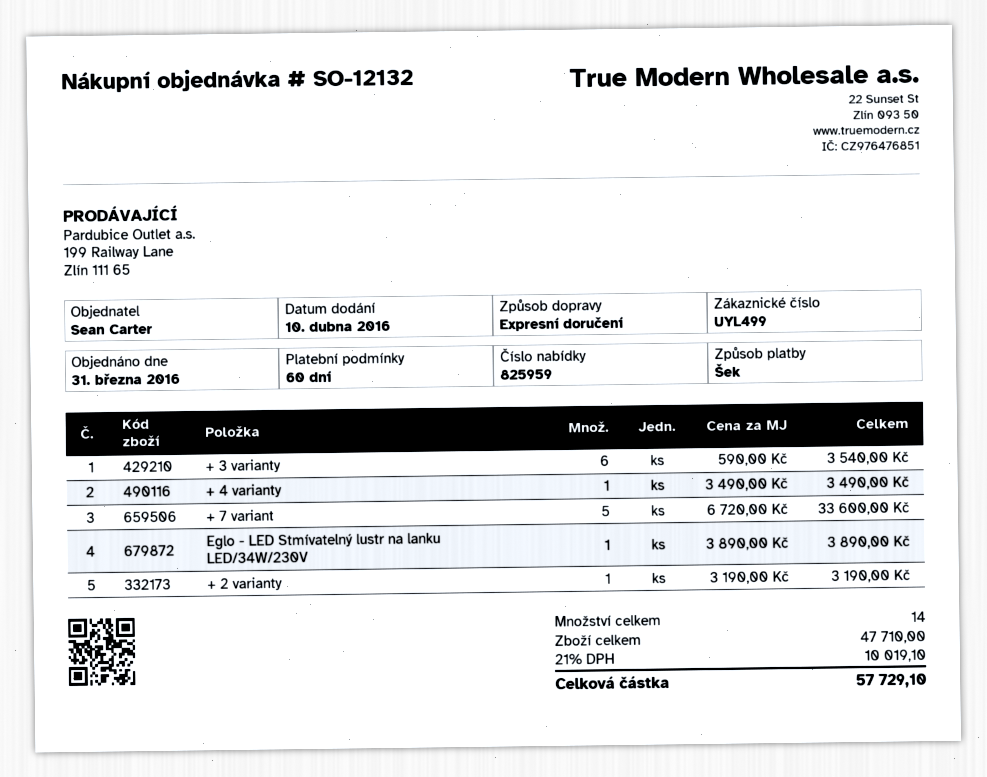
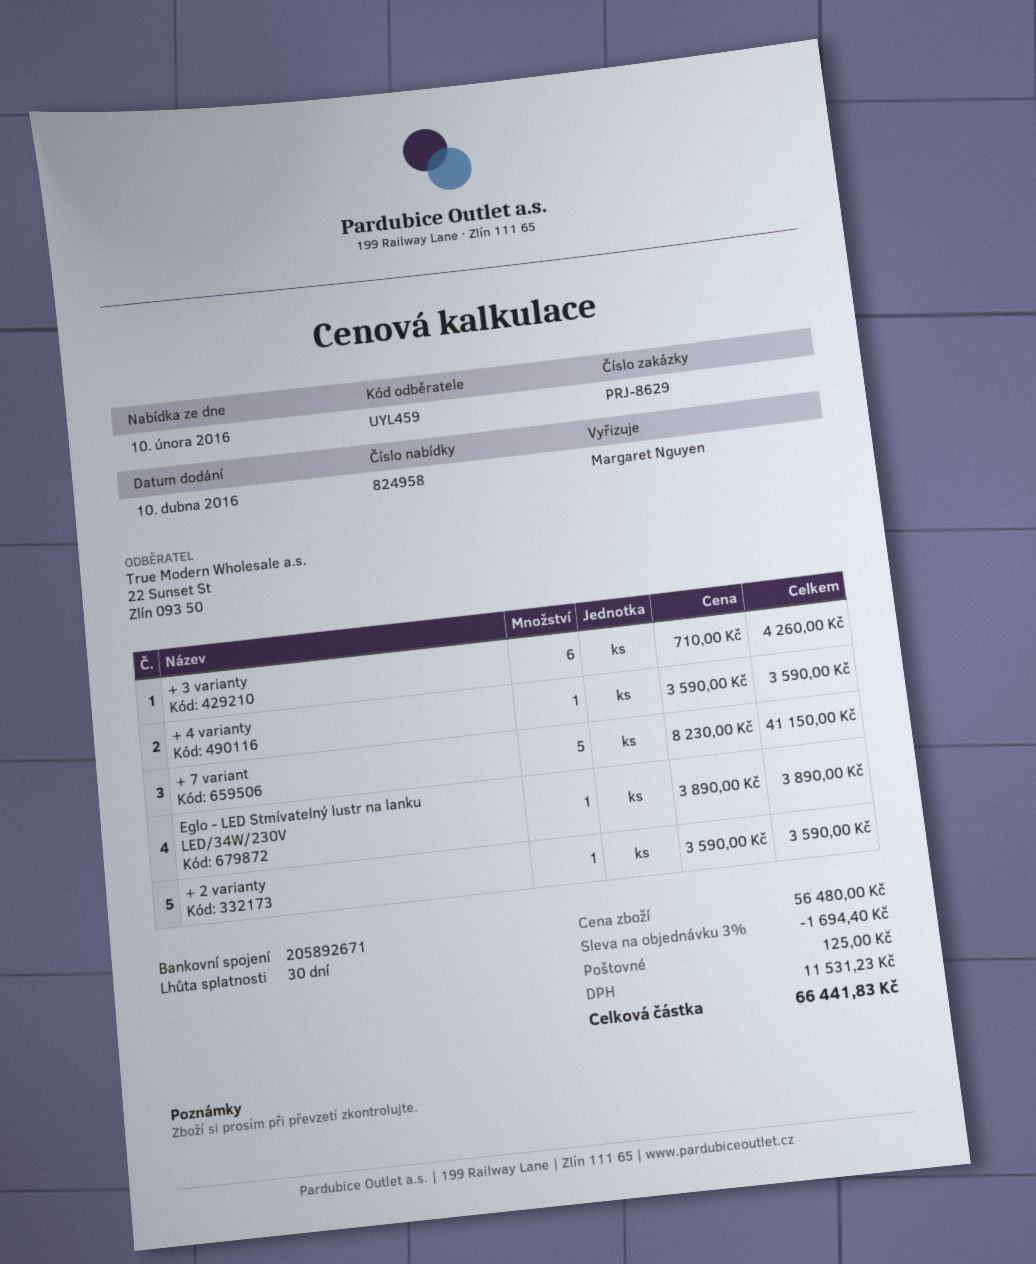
quote number: 825959 -> 824958
payment terms: 60 days -> 30 days
customer number: UYL499 -> UYL459
+ 3 varianty: 6 x 590.00 = 3540.00 -> 6 x 710.00 = 4260.00
+ 4 varianty: 1 x 3490.00 = 3490.00 -> 1 x 3590.00 = 3590.00
+ 7 variant: 5 x 6720.00 = 33600.00 -> 5 x 8230.00 = 41150.00
+ 2 varianty: 1 x 3190.00 = 3190.00 -> 1 x 3590.00 = 3590.00
subtotal: 47710.00 -> 56480.00
discount: none -> 3% = 1694.40
shipping: none -> 125.00
tax: 10019.10 -> 11531.23
total: 57729.10 -> 66441.83

